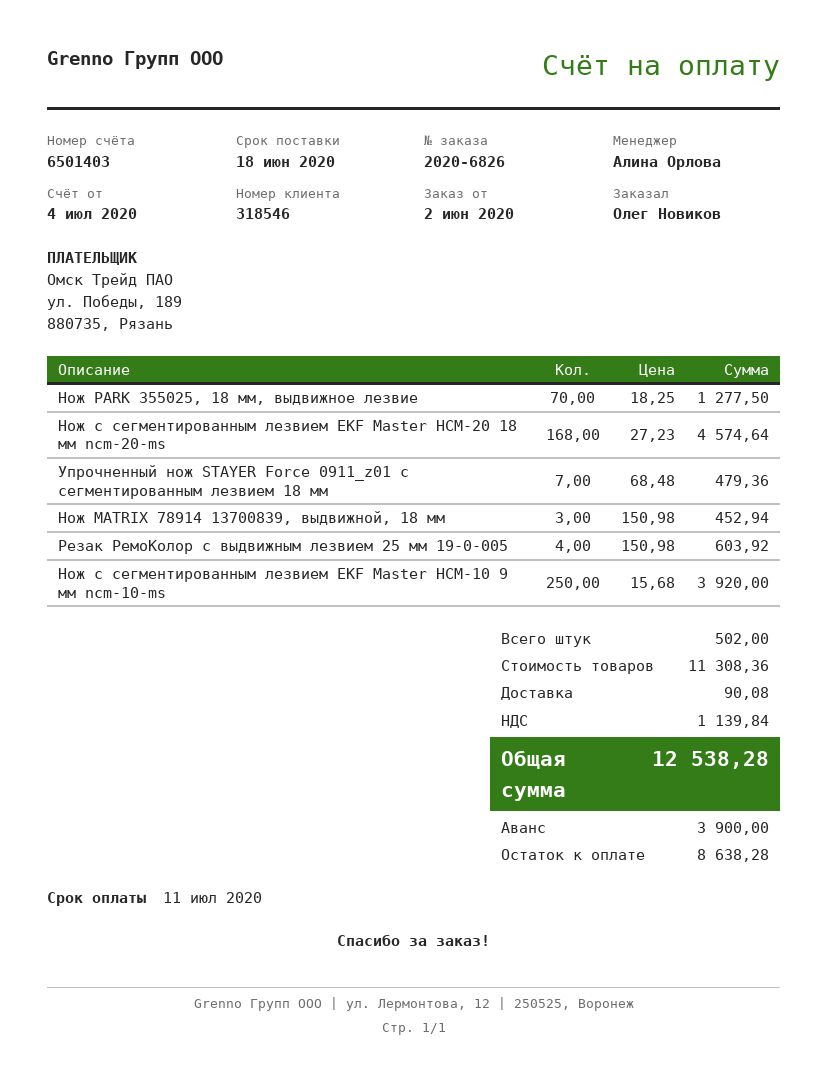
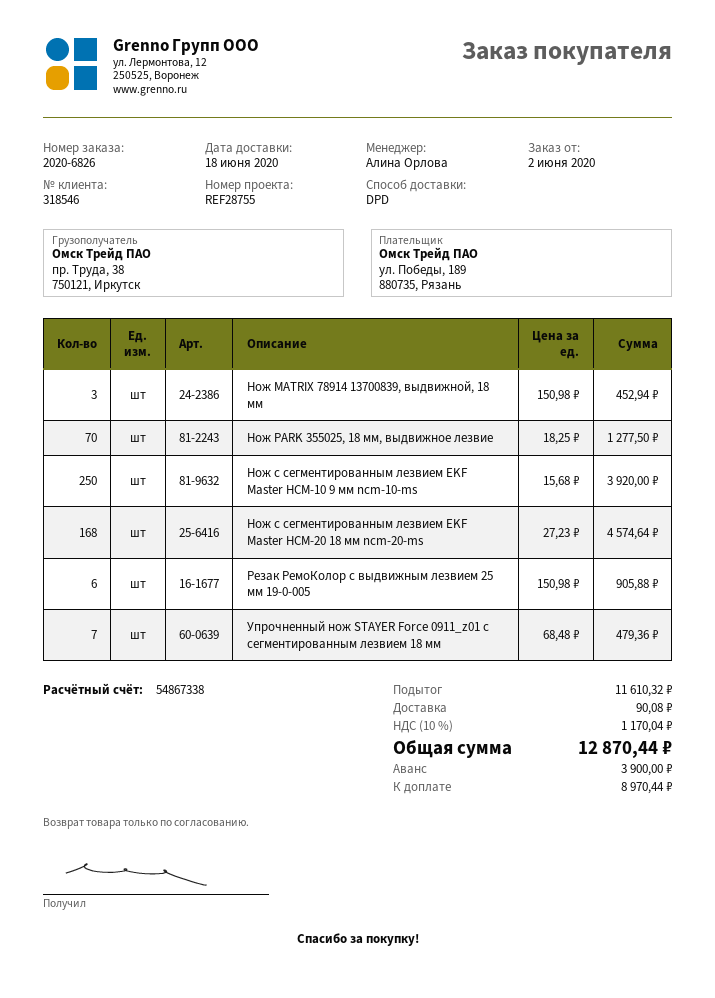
Резак РемоКолор с выдвижным лезвием 25 мм 19-0-005: 4 x 150.98 = 603.92 -> 6 x 150.98 = 905.88
subtotal: 11308.36 -> 11610.32
tax: 1139.84 -> 1170.04
total: 12538.28 -> 12870.44
balance: 8638.28 -> 8970.44

